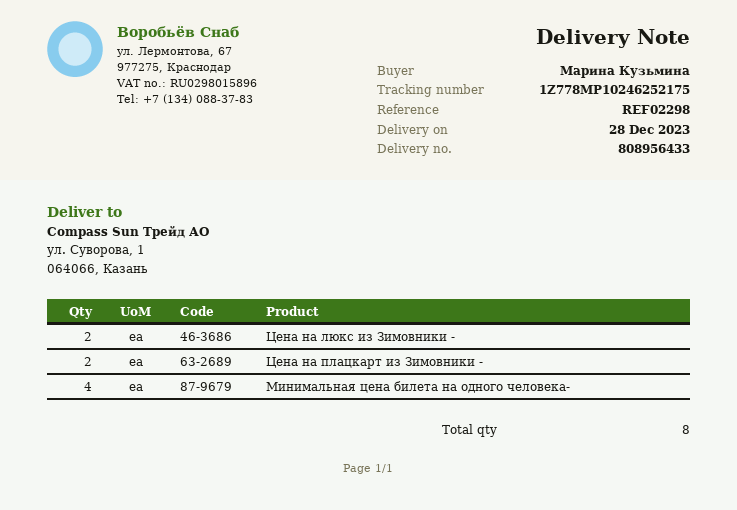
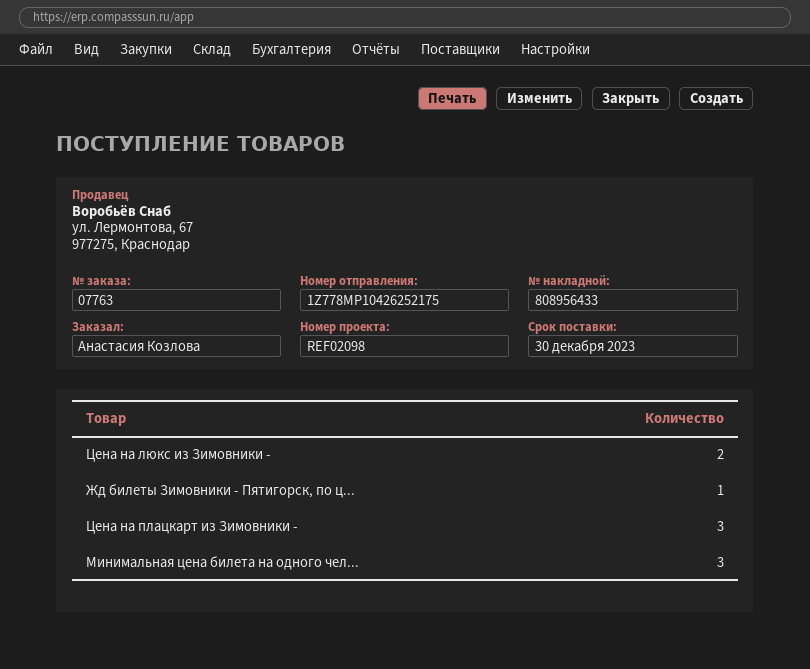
delivery date: 2023-12-28 -> 2023-12-30
reference: REF02298 -> REF02098
ordered by: Марина Кузьмина -> Анастасия Козлова
tracking number: 1Z778MP10246252175 -> 1Z778MP10426252175
Цена на плацкарт из Зимовники -: 2 -> 3
Минимальная цена билета на одного человека-: 4 -> 3
Жд билеты Зимовники - Пятигорск, по ц...: none -> 1

